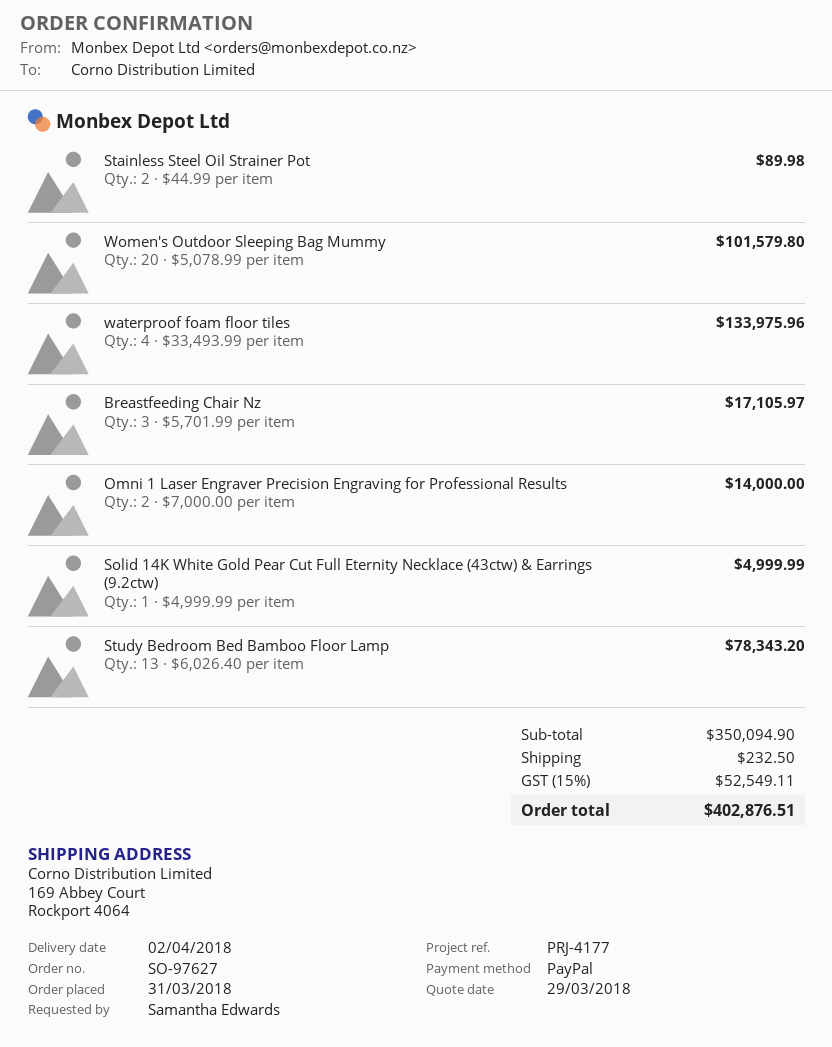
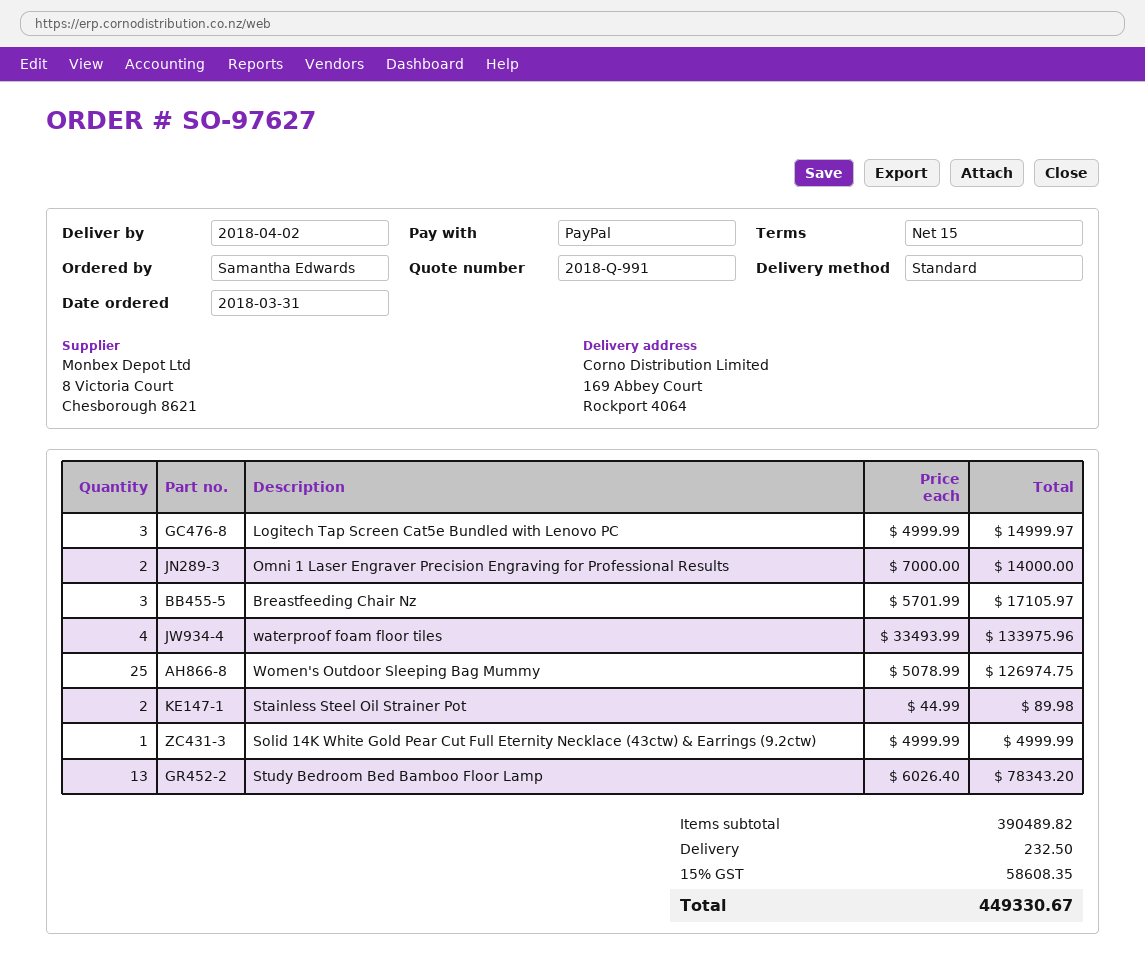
Women's Outdoor Sleeping Bag Mummy: 20 x 5078.99 = 101579.80 -> 25 x 5078.99 = 126974.75
Logitech Tap Screen Cat5e Bundled with Lenovo PC: none -> 3 x 4999.99 = 14999.97
subtotal: 350094.90 -> 390489.82
tax: 15% = 52549.11 -> 15% = 58608.35
total: 402876.51 -> 449330.67

